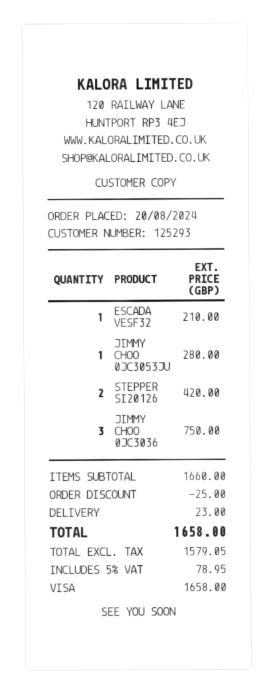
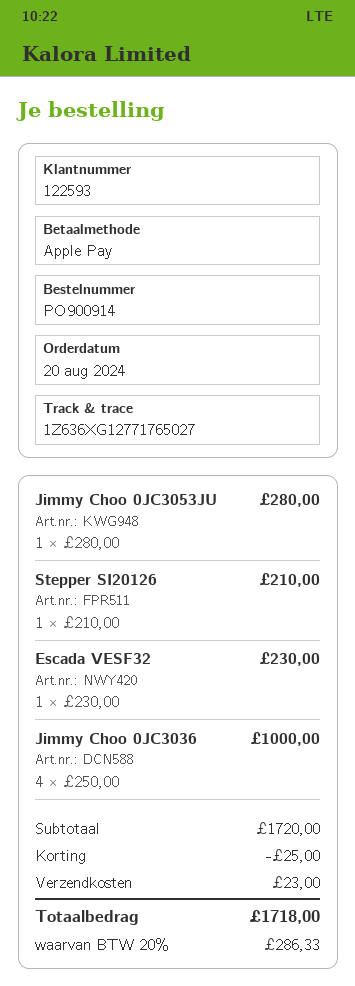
customer number: 125293 -> 122593
payment method: Visa -> Apple Pay
ESCADA VESF32: 1 for 210.00 -> 1 for 230.00
STEPPER SI20126: 2 for 420.00 -> 1 for 210.00
JIMMY CHOO 0JC3036: 3 for 750.00 -> 4 for 1000.00
subtotal: 1660.00 -> 1720.00
tax: 5% = 78.95 -> 20% = 286.33
total: 1658.00 -> 1718.00

